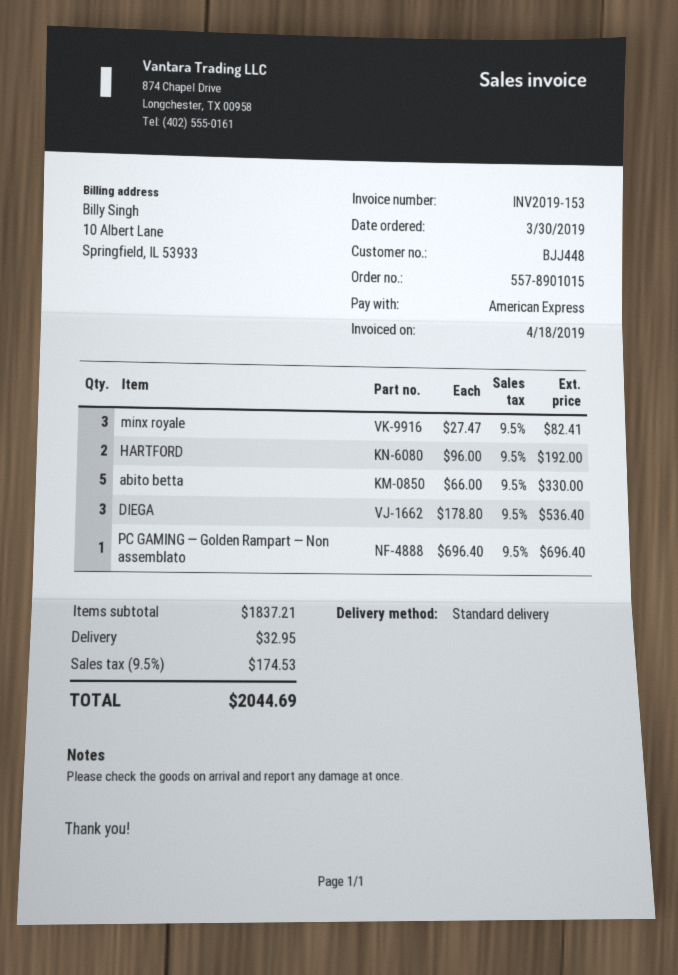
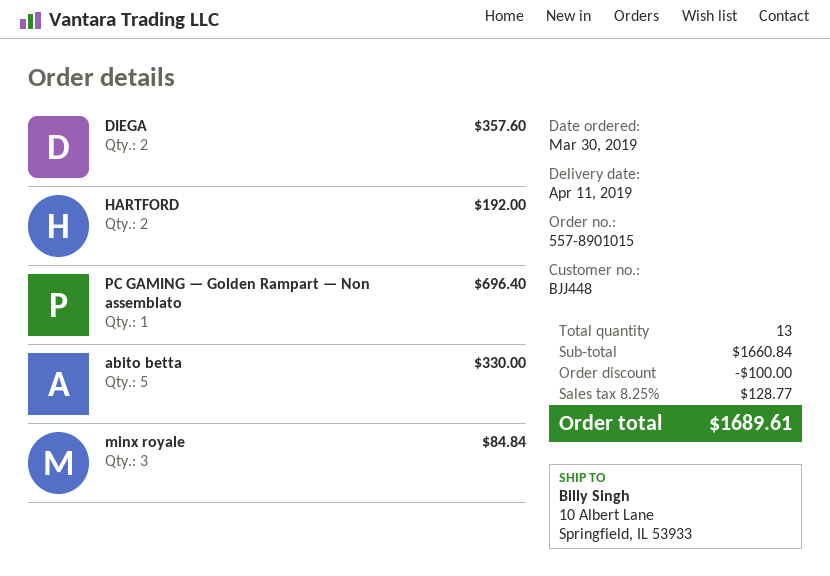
minx royale: 3 for 82.41 -> 3 for 84.84
DIEGA: 3 for 536.40 -> 2 for 357.60
subtotal: 1837.21 -> 1660.84
discount: none -> 100.00
shipping: 32.95 -> none
tax: 9.5% = 174.53 -> 8.25% = 128.77
total: 2044.69 -> 1689.61

